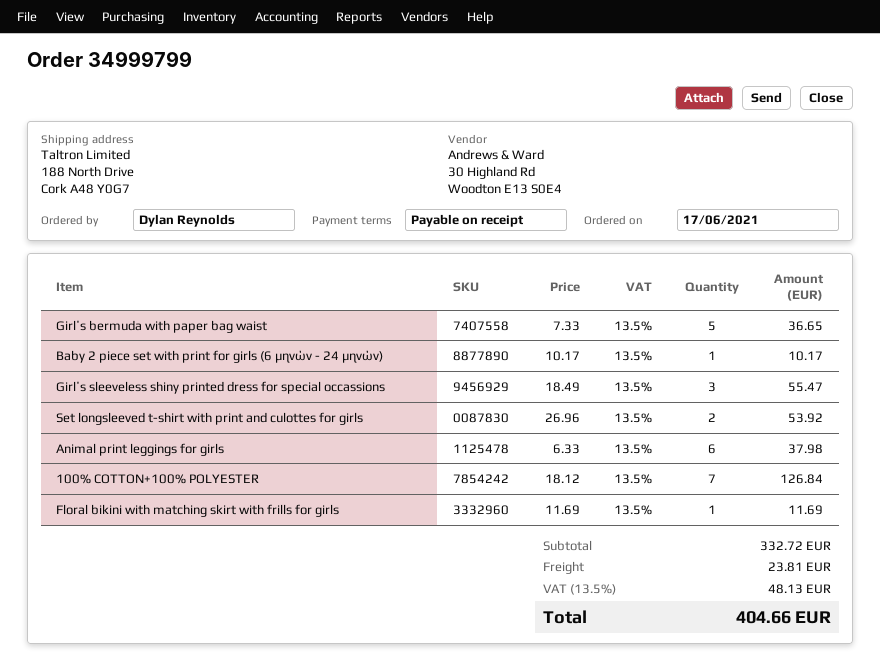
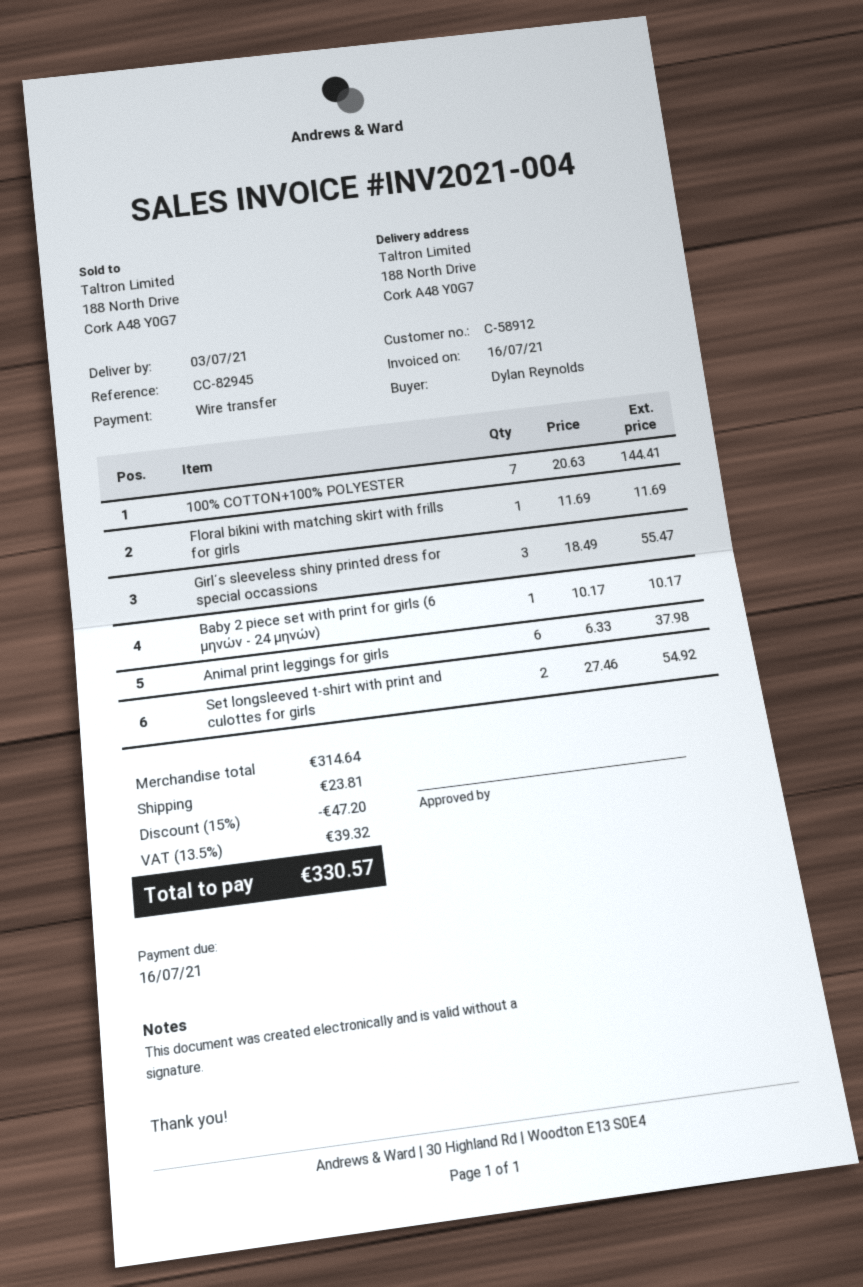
Girl΄s bermuda with paper bag waist: 5 x 7.33 = 36.65 -> none
Set longsleeved t-shirt with print and culottes for girls: 2 x 26.96 = 53.92 -> 2 x 27.46 = 54.92
100% COTTON+100% POLYESTER: 7 x 18.12 = 126.84 -> 7 x 20.63 = 144.41
subtotal: 332.72 -> 314.64
discount: none -> 15% = 47.20
tax: 13.5% = 48.13 -> 13.5% = 39.32
total: 404.66 -> 330.57

